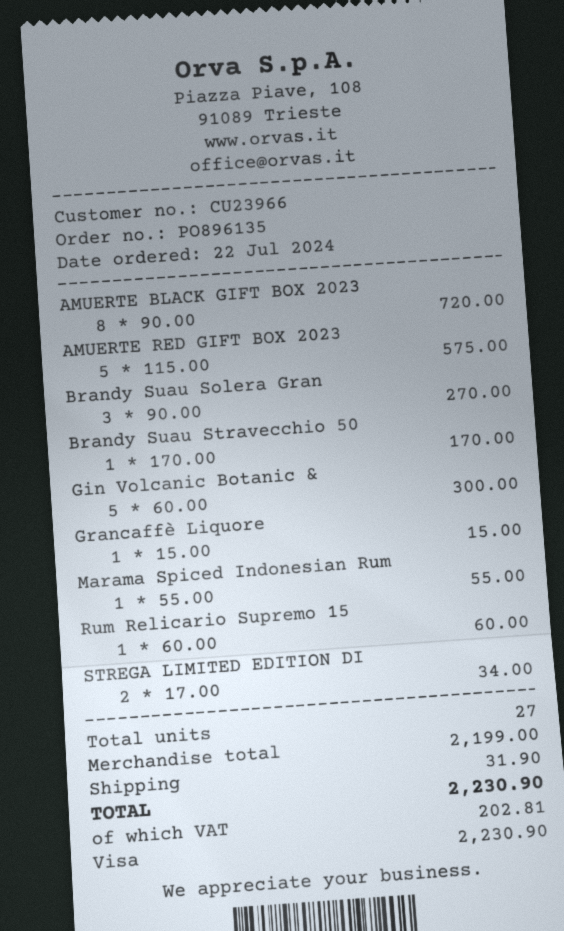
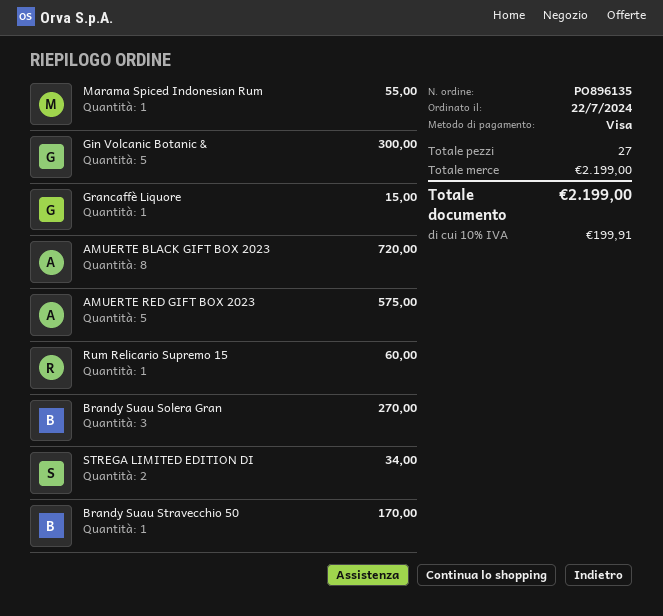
shipping: 31.90 -> none
tax: 202.81 -> 199.91
total: 2230.90 -> 2199.00

